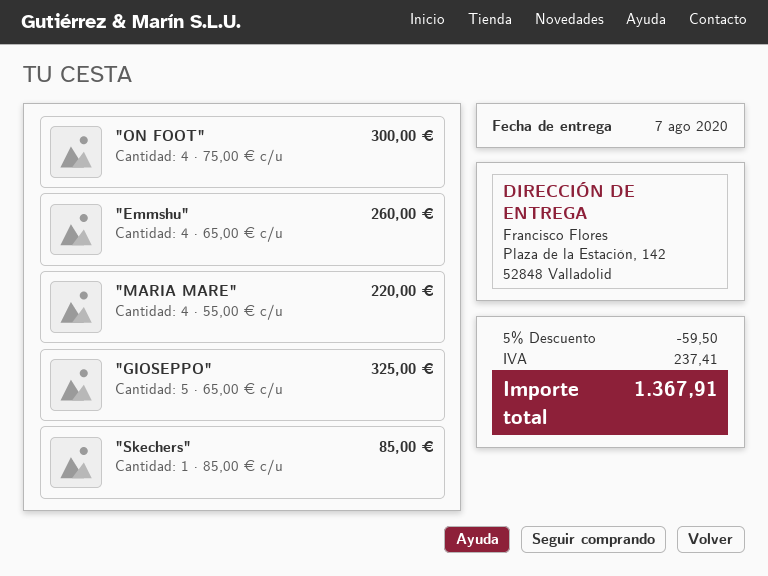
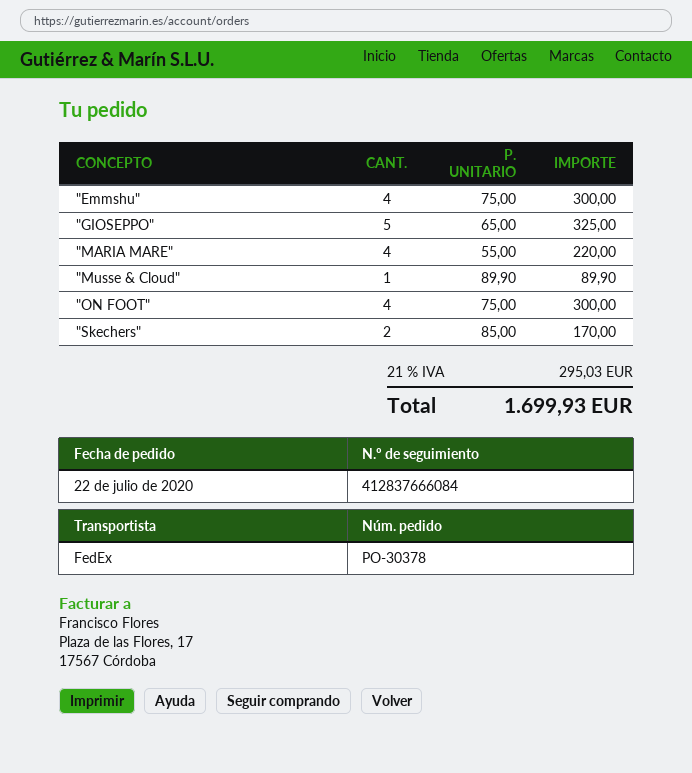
"Emmshu": 4 x 65.00 = 260.00 -> 4 x 75.00 = 300.00
"Skechers": 1 x 85.00 = 85.00 -> 2 x 85.00 = 170.00
"Musse & Cloud": none -> 1 x 89.90 = 89.90
discount: 5% = 59.50 -> none
tax: 237.41 -> 295.03
total: 1367.91 -> 1699.93

